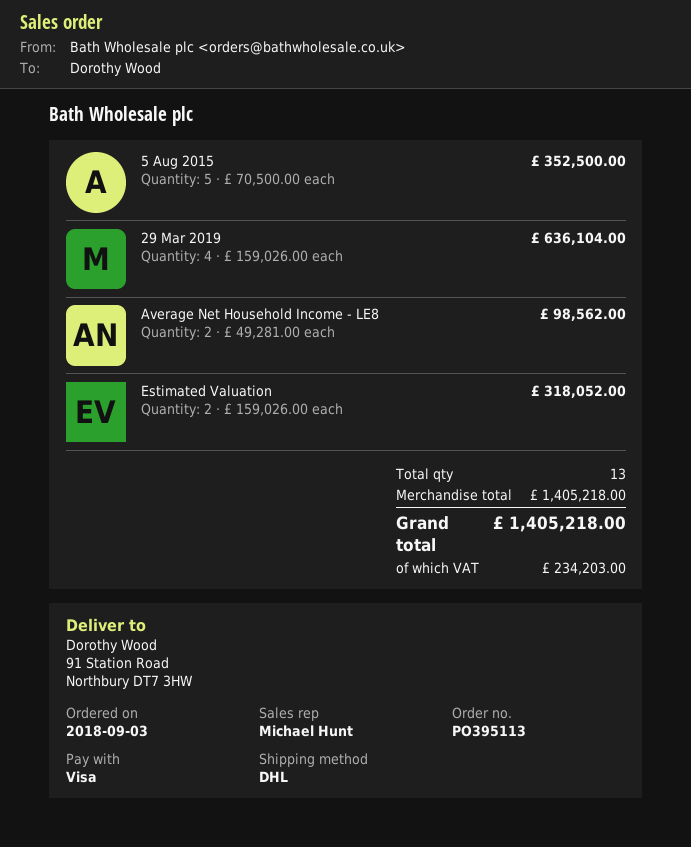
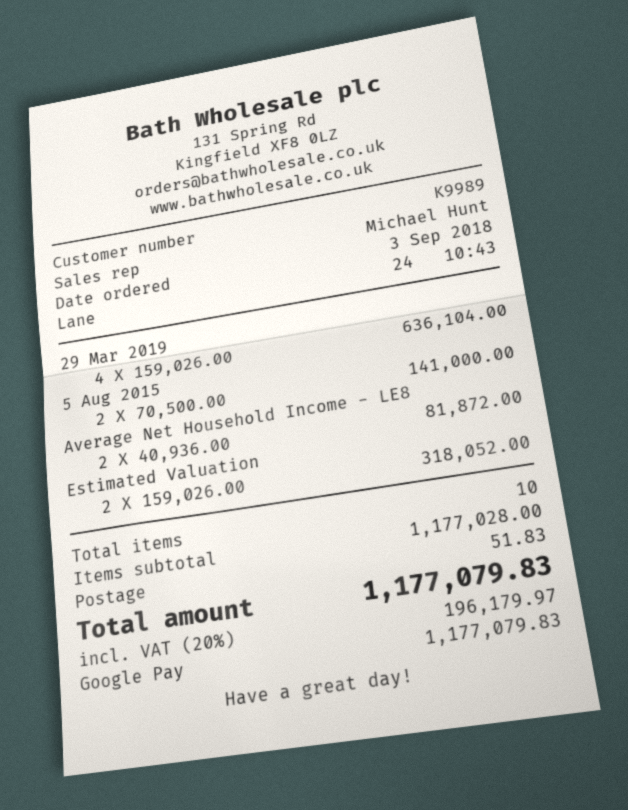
payment method: Visa -> Google Pay
5 Aug 2015: 5 x 70500.00 = 352500.00 -> 2 x 70500.00 = 141000.00
Average Net Household Income - LE8: 2 x 49281.00 = 98562.00 -> 2 x 40936.00 = 81872.00
total quantity: 13 -> 10
subtotal: 1405218.00 -> 1177028.00
shipping: none -> 51.83
tax: 234203.00 -> 196179.97
total: 1405218.00 -> 1177079.83

